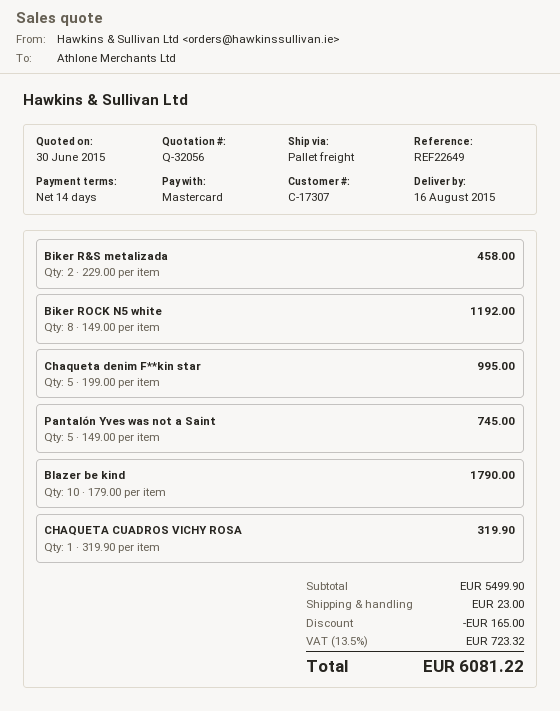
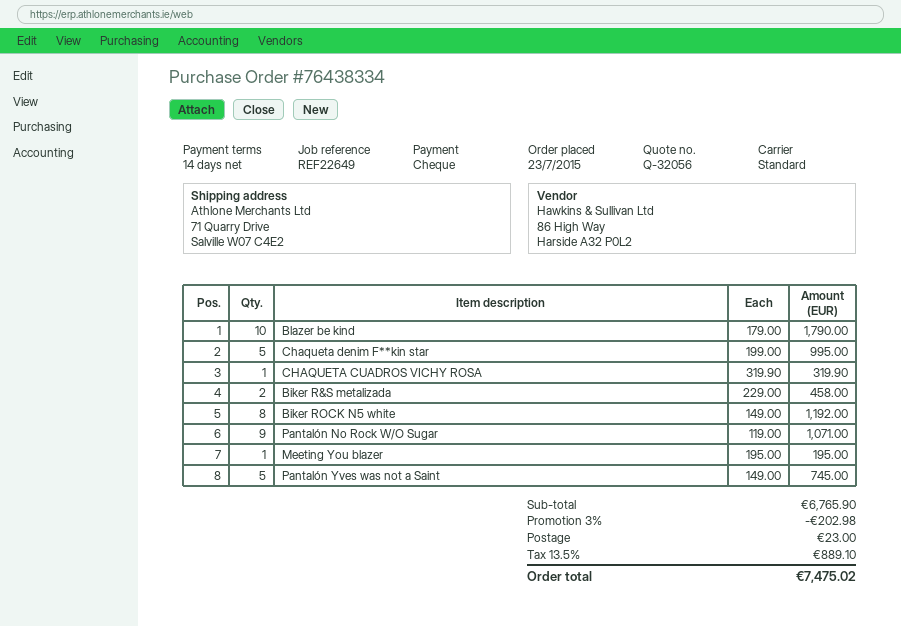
payment method: Mastercard -> cheque
shipping method: pallet freight -> standard
Pantalón No Rock W/O Sugar: none -> 9 x 119.00 = 1071.00
Meeting You blazer: none -> 1 x 195.00 = 195.00
subtotal: 5499.90 -> 6765.90
discount: 165.00 -> 202.98
tax: 13.5% = 723.32 -> 13.5% = 889.10
total: 6081.22 -> 7475.02

